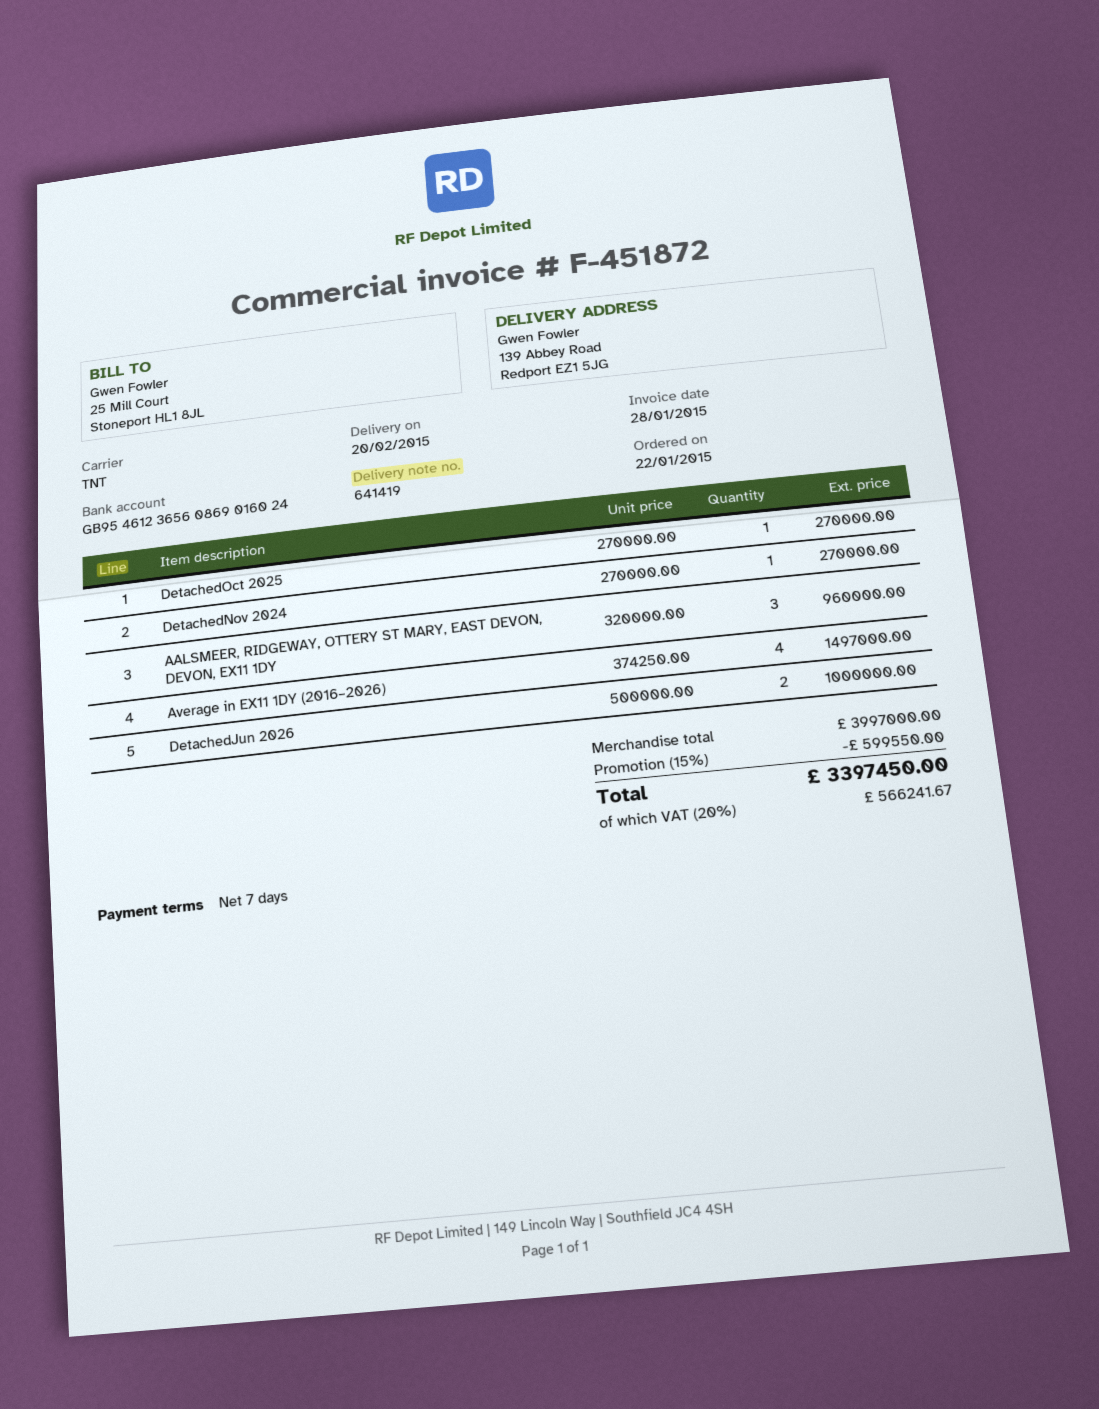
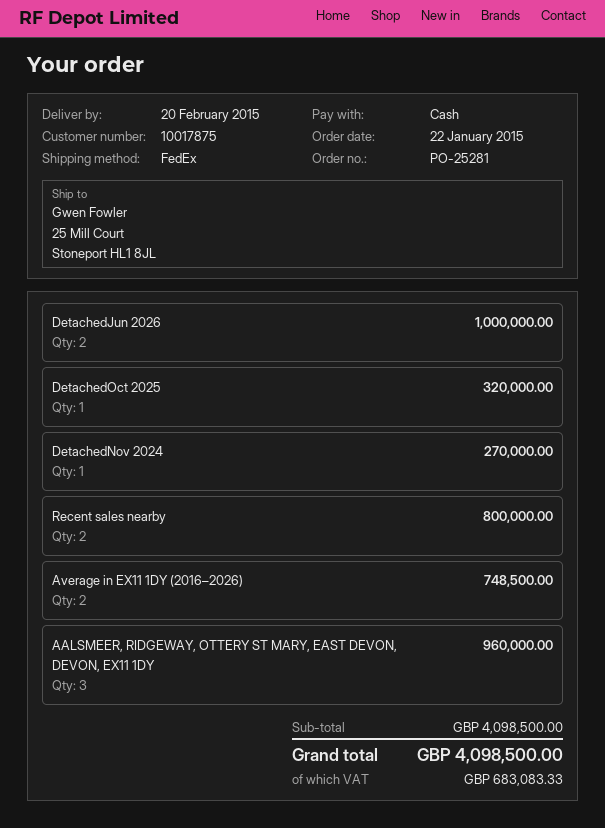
shipping method: TNT -> FedEx
ship to: 139 Abbey Road, Redport EZ1 5JG -> 25 Mill Court, Stoneport HL1 8JL
DetachedOct 2025: 1 for 270000.00 -> 1 for 320000.00
Average in EX11 1DY (2016–2026): 4 for 1497000.00 -> 2 for 748500.00
Recent sales nearby: none -> 2 for 800000.00
subtotal: 3997000.00 -> 4098500.00
discount: 15% = 599550.00 -> none
tax: 566241.67 -> 683083.33
total: 3397450.00 -> 4098500.00

